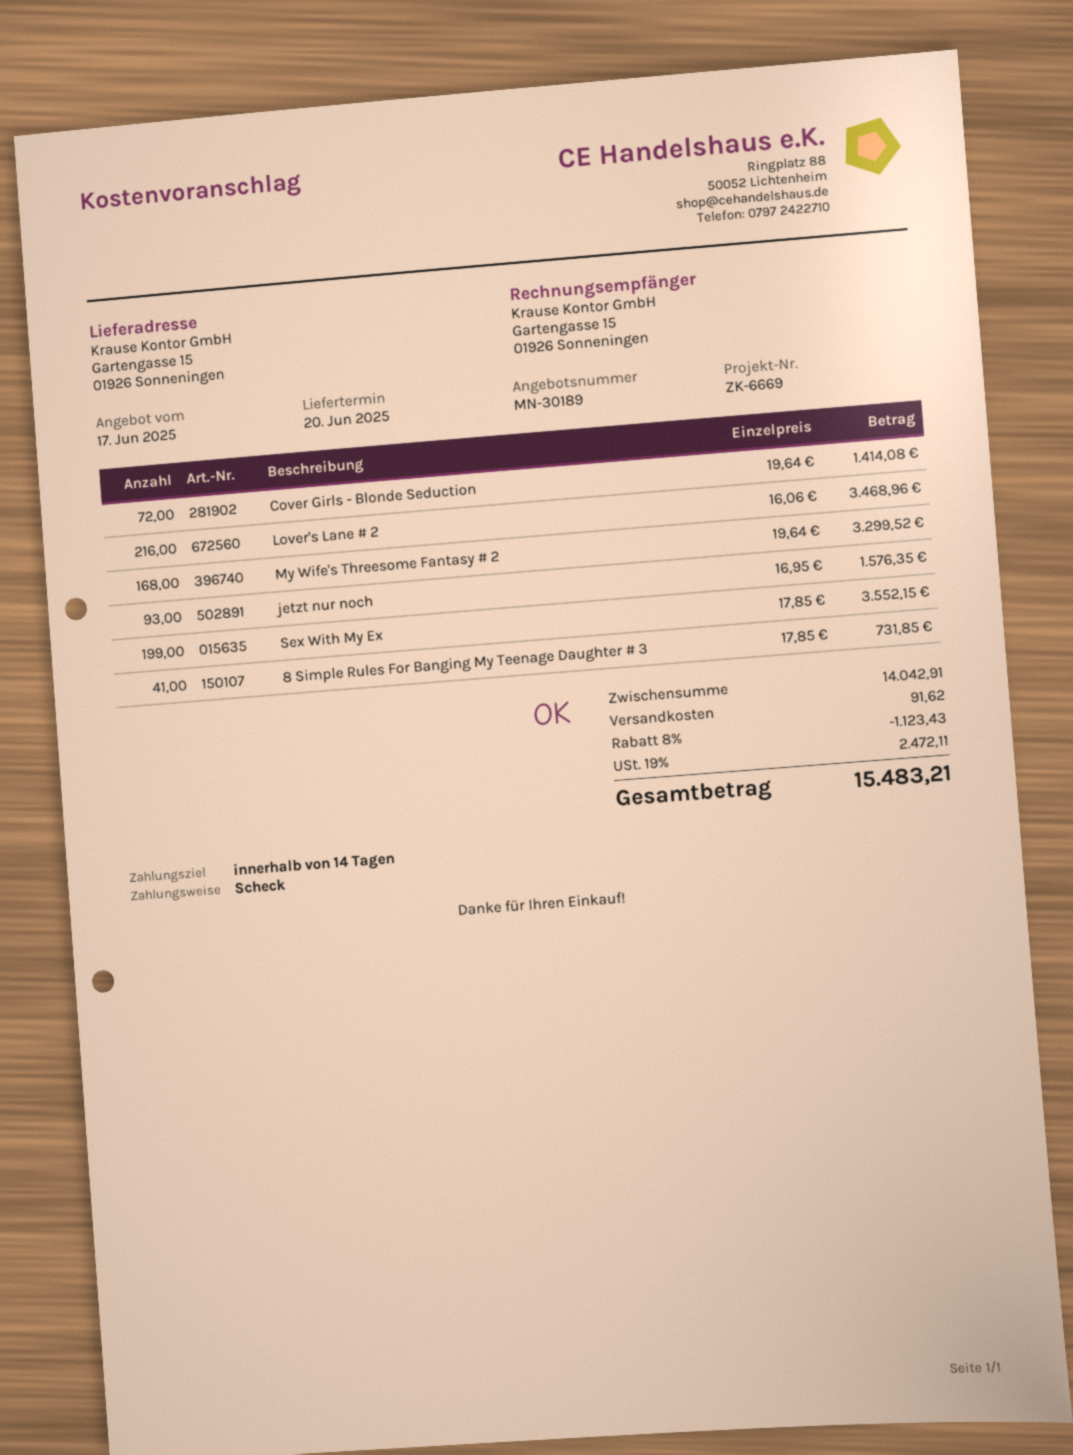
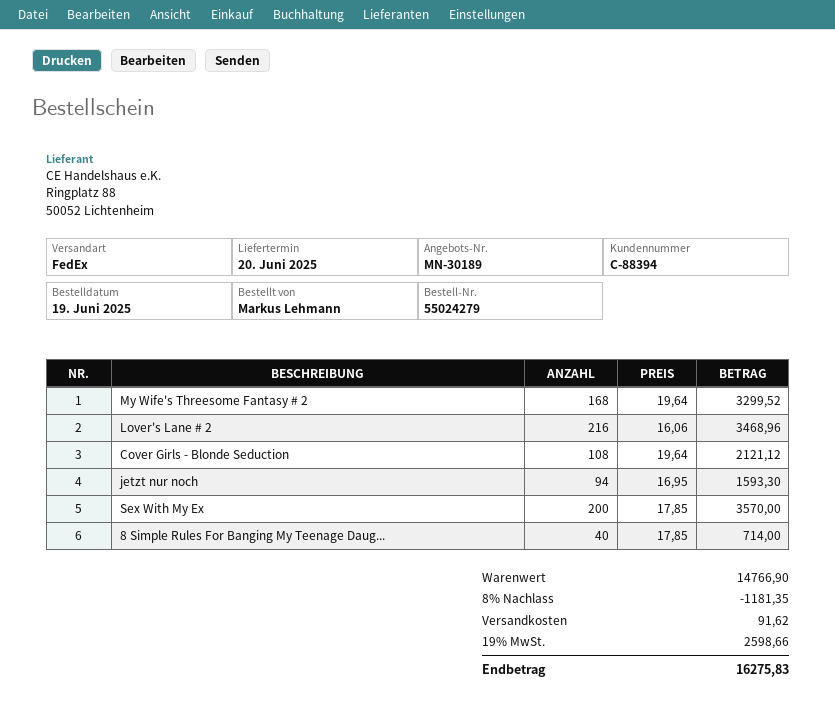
Cover Girls - Blonde Seduction: 72 x 19.64 = 1414.08 -> 108 x 19.64 = 2121.12
jetzt nur noch: 93 x 16.95 = 1576.35 -> 94 x 16.95 = 1593.30
Sex With My Ex: 199 x 17.85 = 3552.15 -> 200 x 17.85 = 3570.00
8 Simple Rules For Banging My Teenage Daughter # 3: 41 x 17.85 = 731.85 -> 40 x 17.85 = 714.00
subtotal: 14042.91 -> 14766.90
discount: 8% = 1123.43 -> 8% = 1181.35
tax: 19% = 2472.11 -> 19% = 2598.66
total: 15483.21 -> 16275.83

